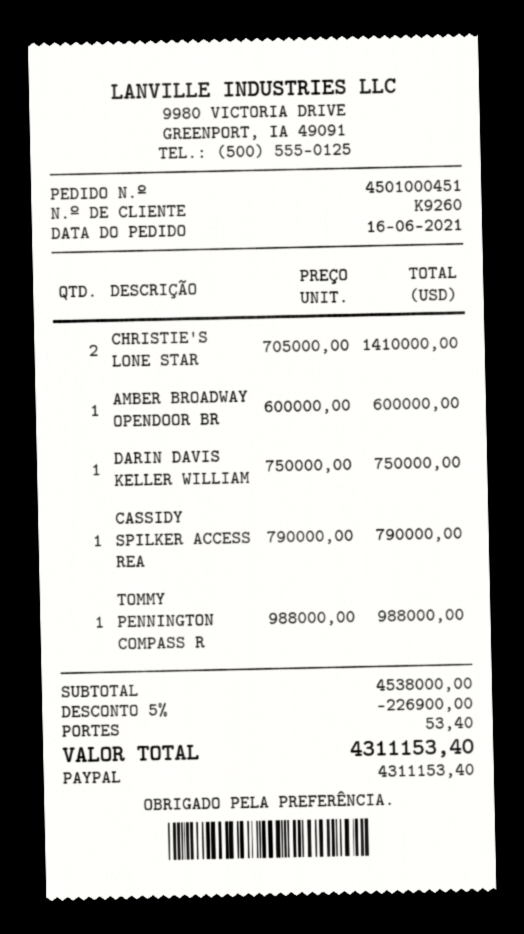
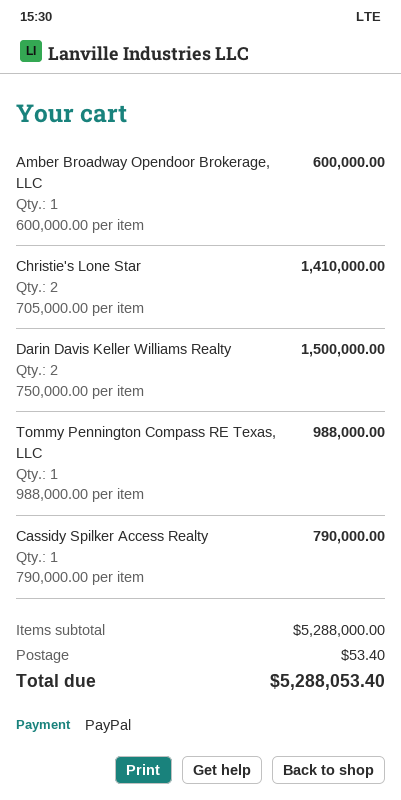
DARIN DAVIS KELLER WILLIAM: 1 x 750000.00 = 750000.00 -> 2 x 750000.00 = 1500000.00
subtotal: 4538000.00 -> 5288000.00
discount: 5% = 226900.00 -> none
total: 4311153.40 -> 5288053.40

